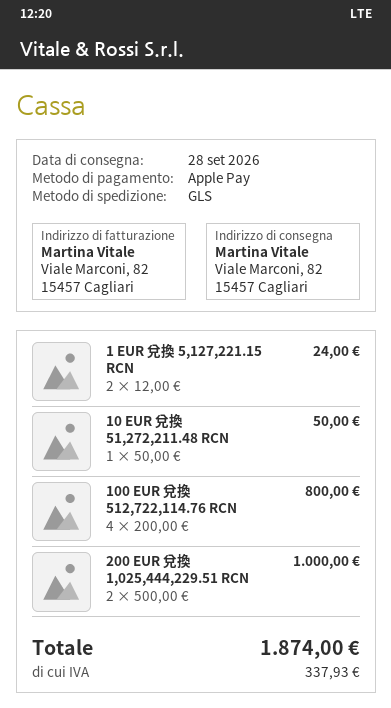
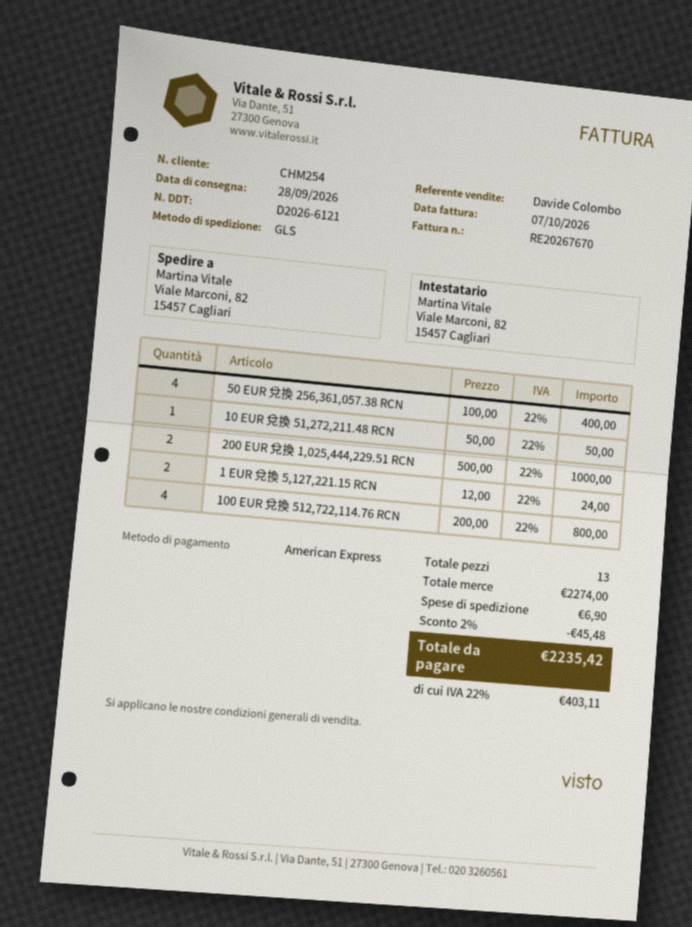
payment method: Apple Pay -> American Express
50 EUR 兌換 256,361,057.38 RCN: none -> 4 x 100.00 = 400.00
discount: none -> 2% = 45.48
shipping: none -> 6.90
tax: 337.93 -> 403.11
total: 1874.00 -> 2235.42

